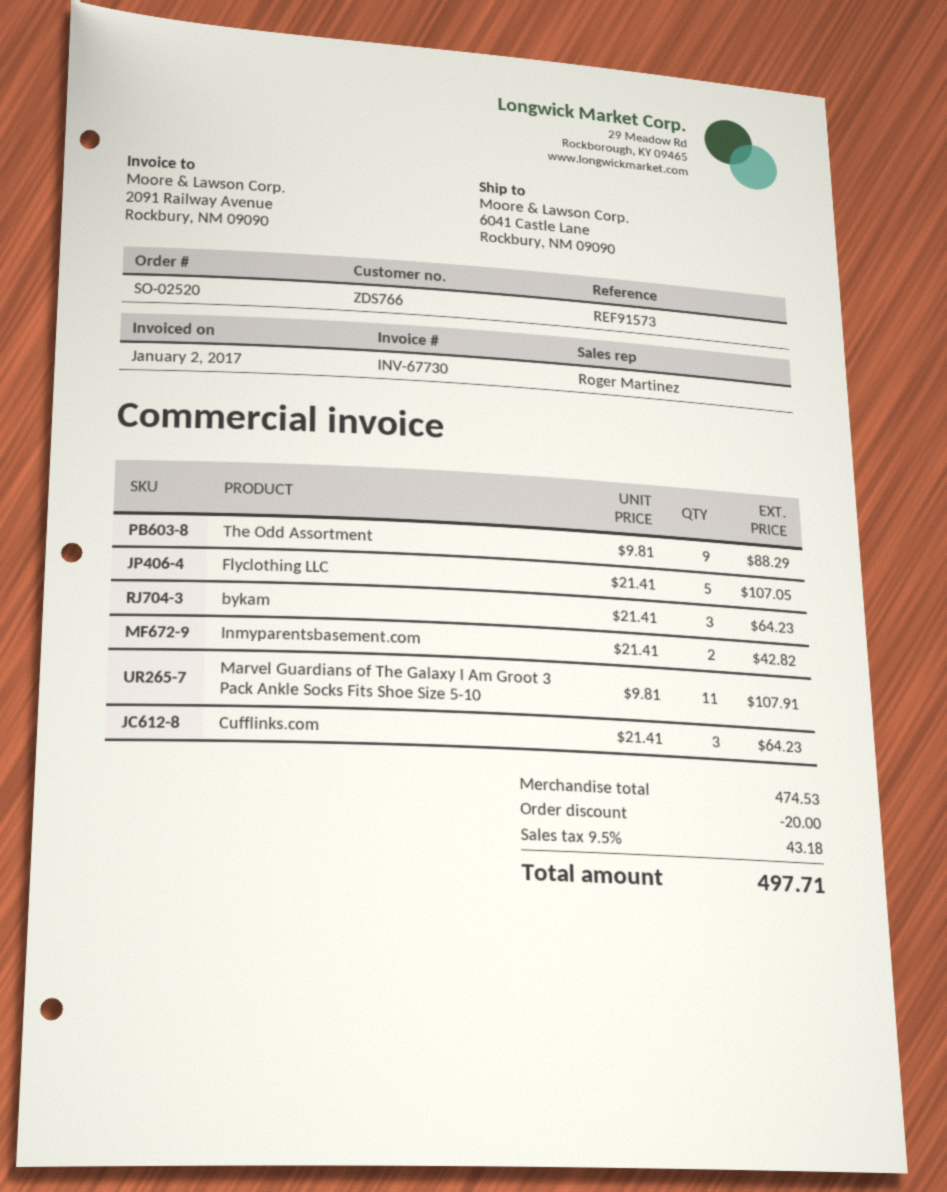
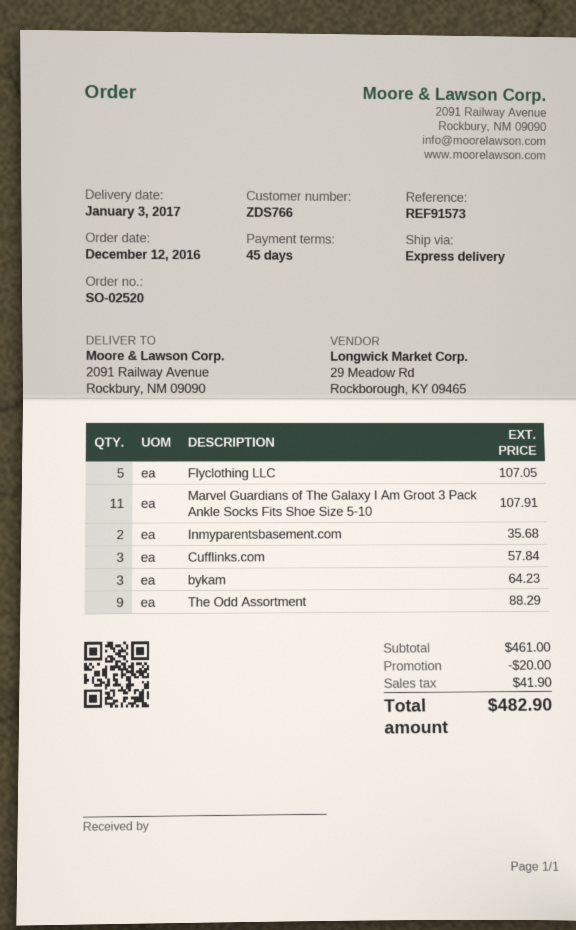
ship to: 6041 Castle Lane, Rockbury, NM 09090 -> 2091 Railway Avenue, Rockbury, NM 09090
Inmyparentsbasement.com: 2 for 42.82 -> 2 for 35.68
Cufflinks.com: 3 for 64.23 -> 3 for 57.84
subtotal: 474.53 -> 461.00
tax: 43.18 -> 41.90
total: 497.71 -> 482.90

